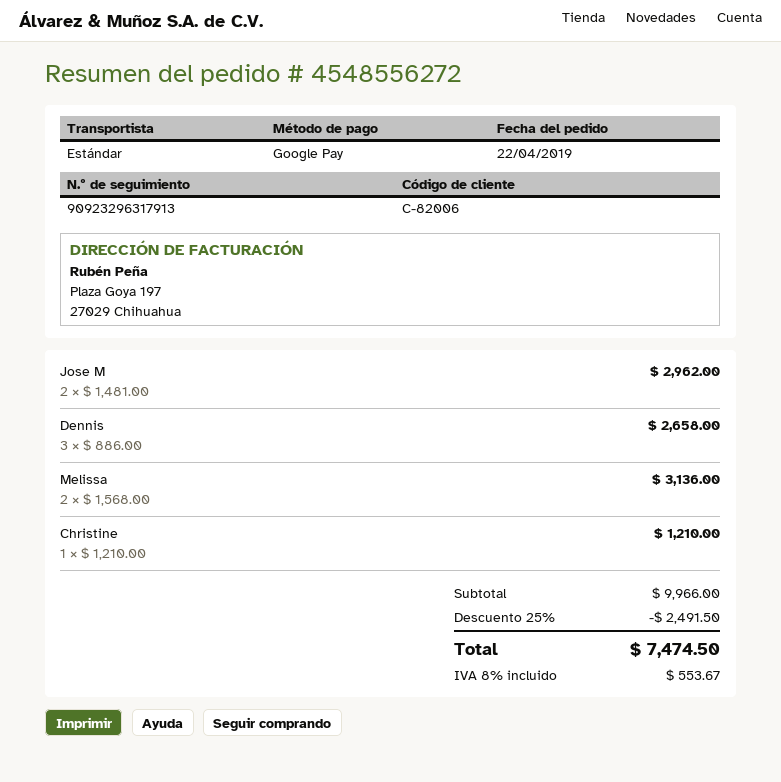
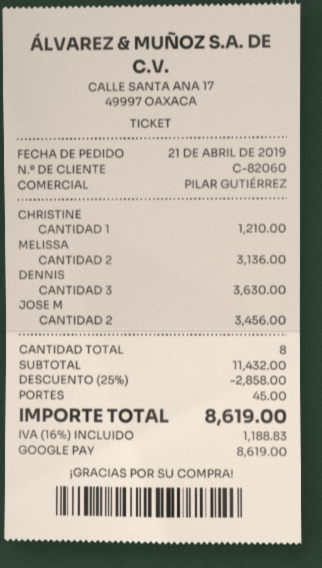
order date: 2019-04-22 -> 2019-04-21
customer number: C-82006 -> C-82060
Jose M: 2 for 2962.00 -> 2 for 3456.00
Dennis: 3 for 2658.00 -> 3 for 3630.00
subtotal: 9966.00 -> 11432.00
discount: 25% = 2491.50 -> 25% = 2858.00
shipping: none -> 45.00
tax: 8% = 553.67 -> 16% = 1188.83
total: 7474.50 -> 8619.00

